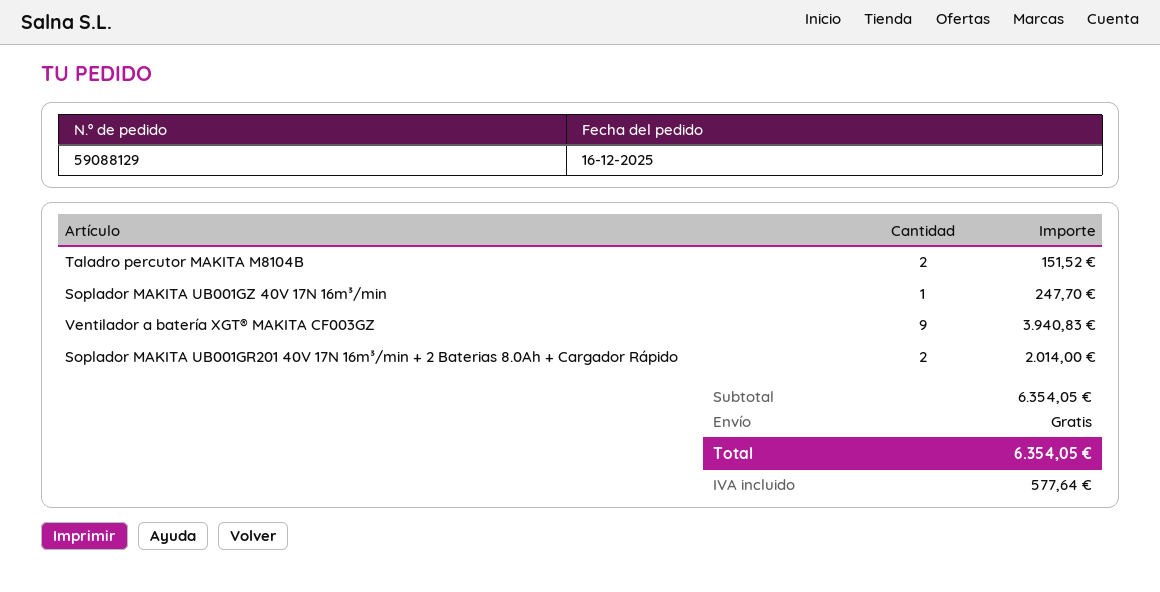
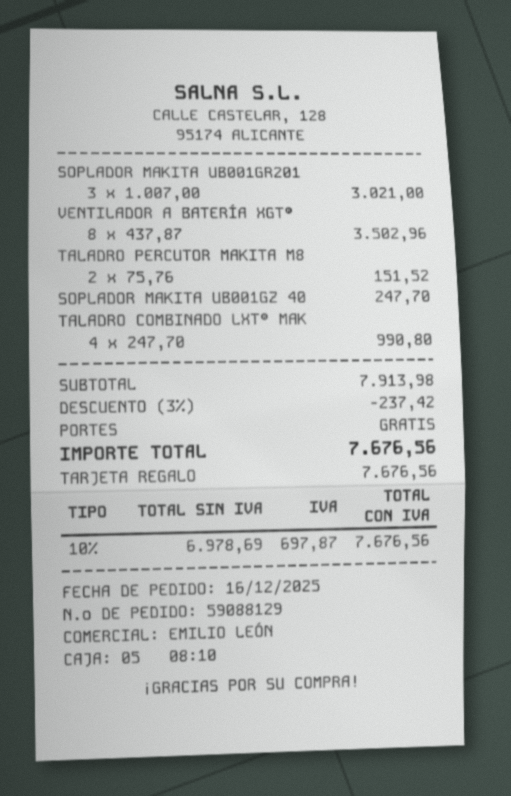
Ventilador a batería XGT® MAKITA CF003GZ: 9 for 3940.83 -> 8 for 3502.96
Soplador MAKITA UB001GR201 40V 17N 16m³/min + 2 Baterias 8.0Ah + Cargador Rápido: 2 for 2014.00 -> 3 for 3021.00
TALADRO COMBINADO LXT® MAK: none -> 4 for 990.80
subtotal: 6354.05 -> 7913.98
discount: none -> 3% = 237.42
tax: 577.64 -> 697.87
total: 6354.05 -> 7676.56

